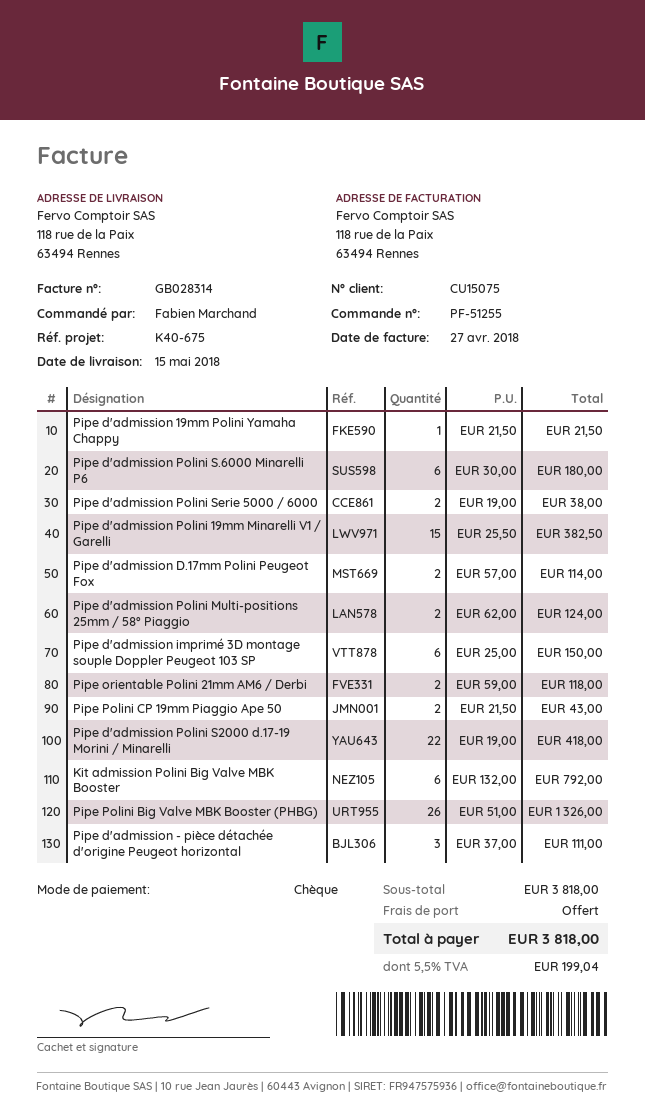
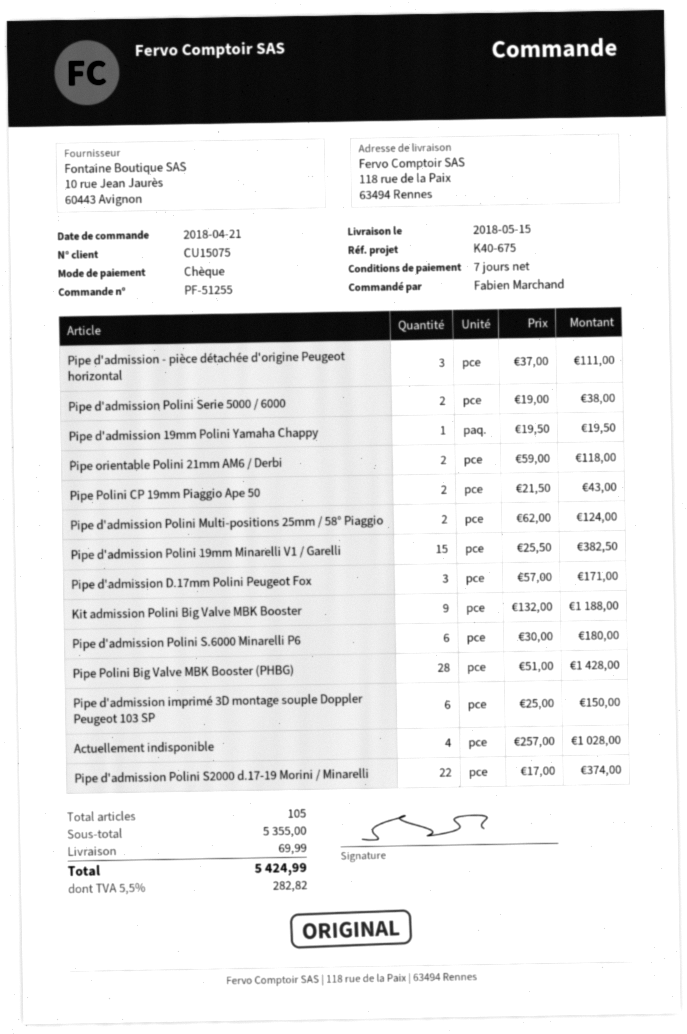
Pipe d'admission 19mm Polini Yamaha Chappy: 1 x 21.50 = 21.50 -> 1 x 19.50 = 19.50
Pipe d'admission D.17mm Polini Peugeot Fox: 2 x 57.00 = 114.00 -> 3 x 57.00 = 171.00
Pipe d'admission Polini S2000 d.17-19 Morini / Minarelli: 22 x 19.00 = 418.00 -> 22 x 17.00 = 374.00
Kit admission Polini Big Valve MBK Booster: 6 x 132.00 = 792.00 -> 9 x 132.00 = 1188.00
Pipe Polini Big Valve MBK Booster (PHBG): 26 x 51.00 = 1326.00 -> 28 x 51.00 = 1428.00
Actuellement indisponible: none -> 4 x 257.00 = 1028.00
subtotal: 3818.00 -> 5355.00
shipping: 0.00 -> 69.99
tax: 5.5% = 199.04 -> 5.5% = 282.82
total: 3818.00 -> 5424.99

